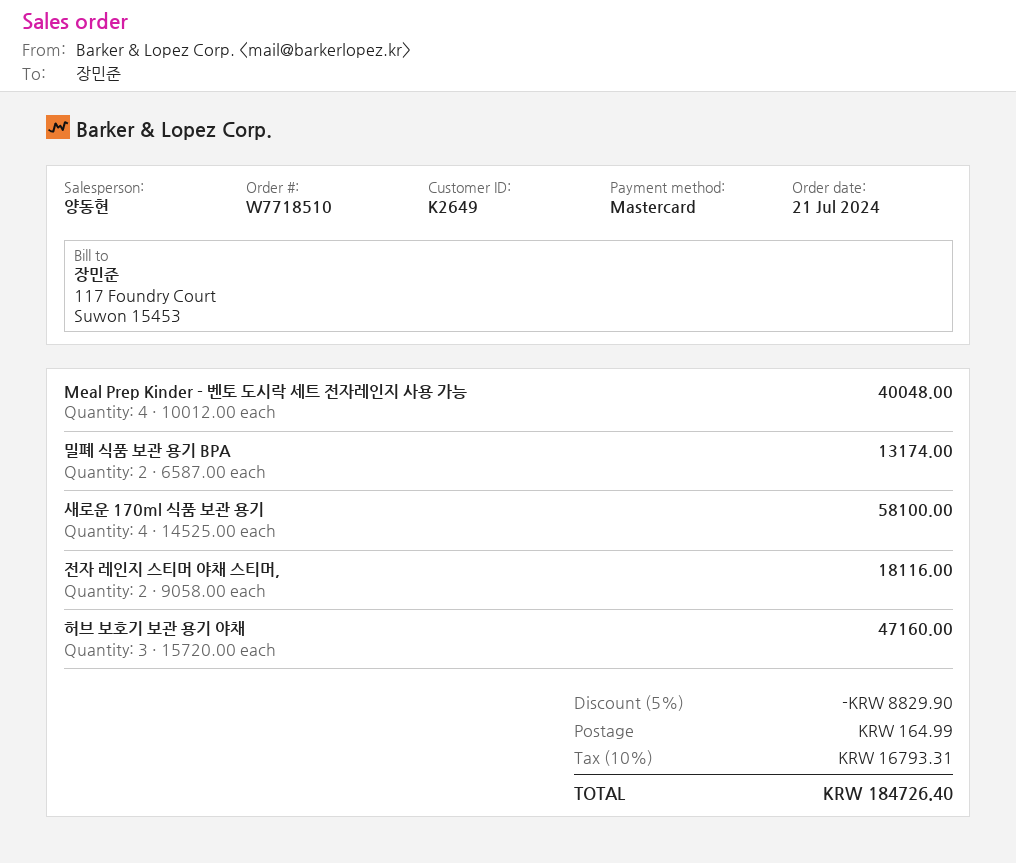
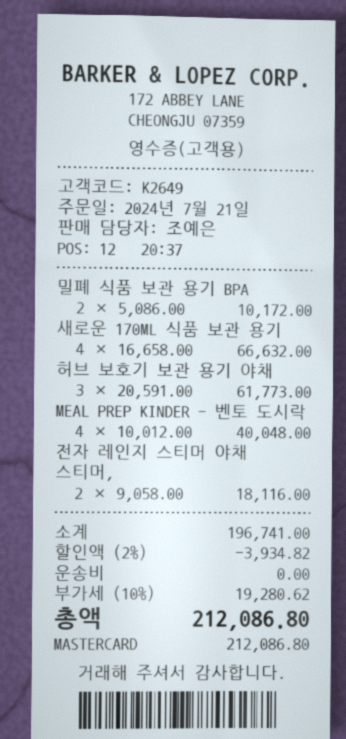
sales rep: 양동현 -> 조예은
밀폐 식품 보관 용기 BPA: 2 x 6587.00 = 13174.00 -> 2 x 5086.00 = 10172.00
새로운 170ml 식품 보관 용기: 4 x 14525.00 = 58100.00 -> 4 x 16658.00 = 66632.00
허브 보호기 보관 용기 야채: 3 x 15720.00 = 47160.00 -> 3 x 20591.00 = 61773.00
discount: 5% = 8829.90 -> 2% = 3934.82
shipping: 164.99 -> 0.00
tax: 10% = 16793.31 -> 10% = 19280.62
total: 184726.40 -> 212086.80

